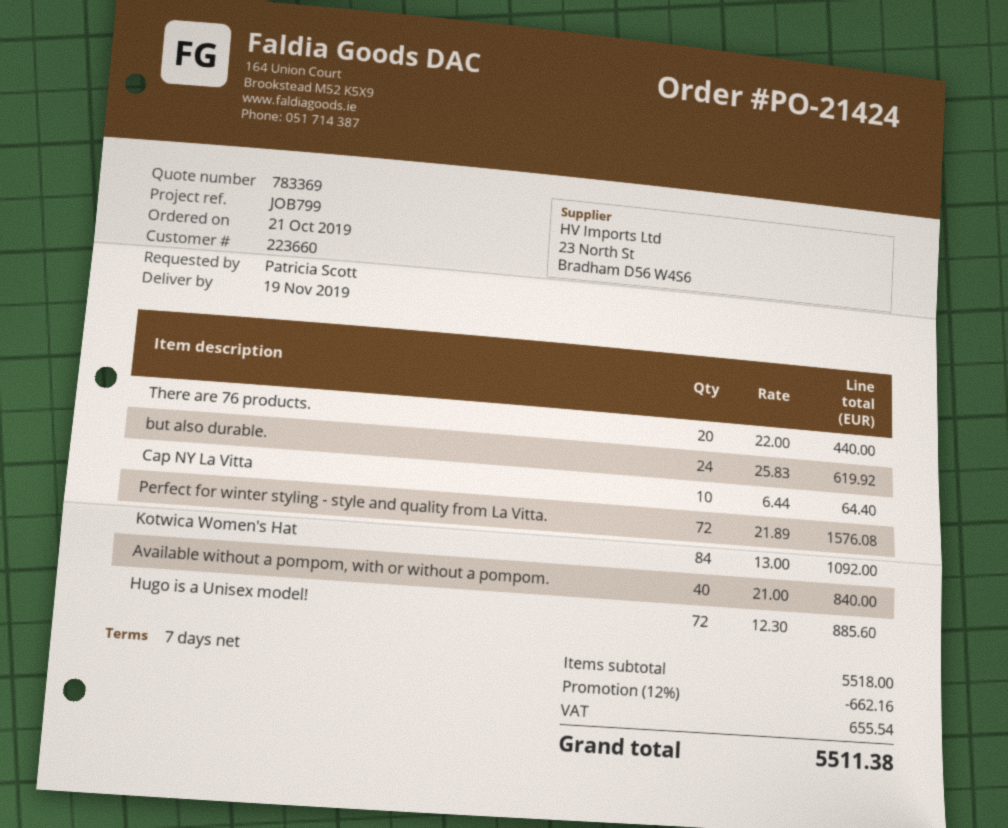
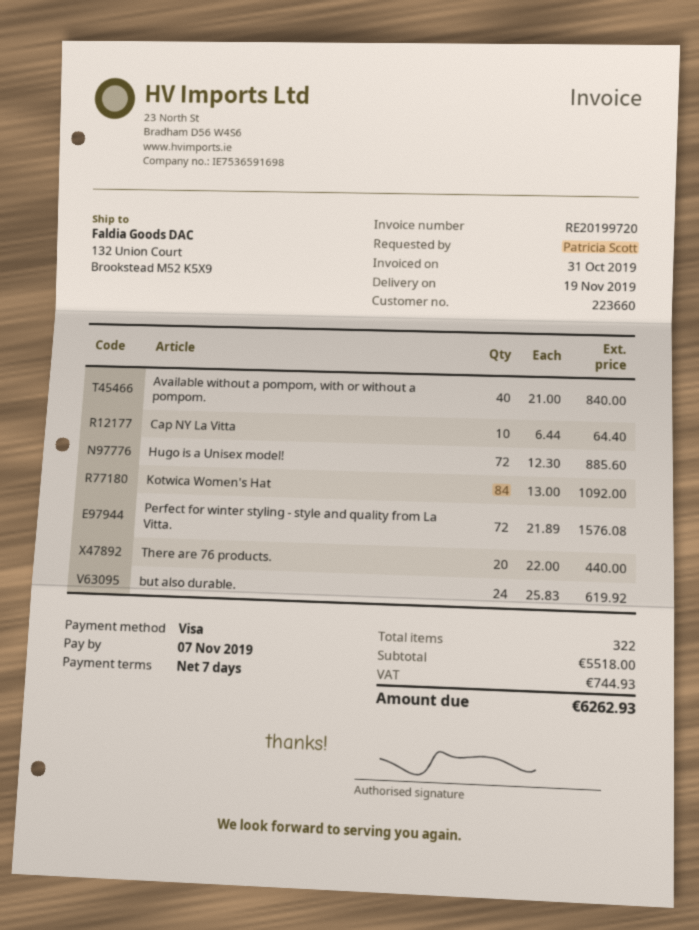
discount: 12% = 662.16 -> none
tax: 655.54 -> 744.93
total: 5511.38 -> 6262.93

